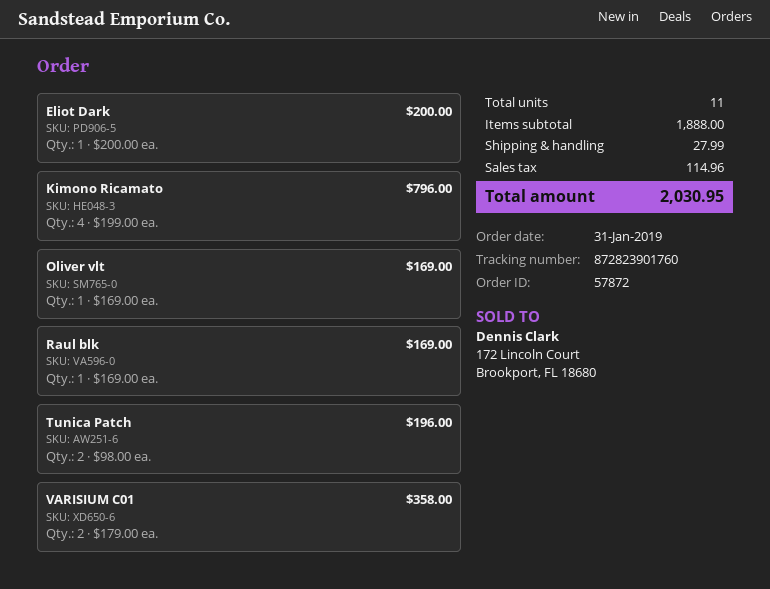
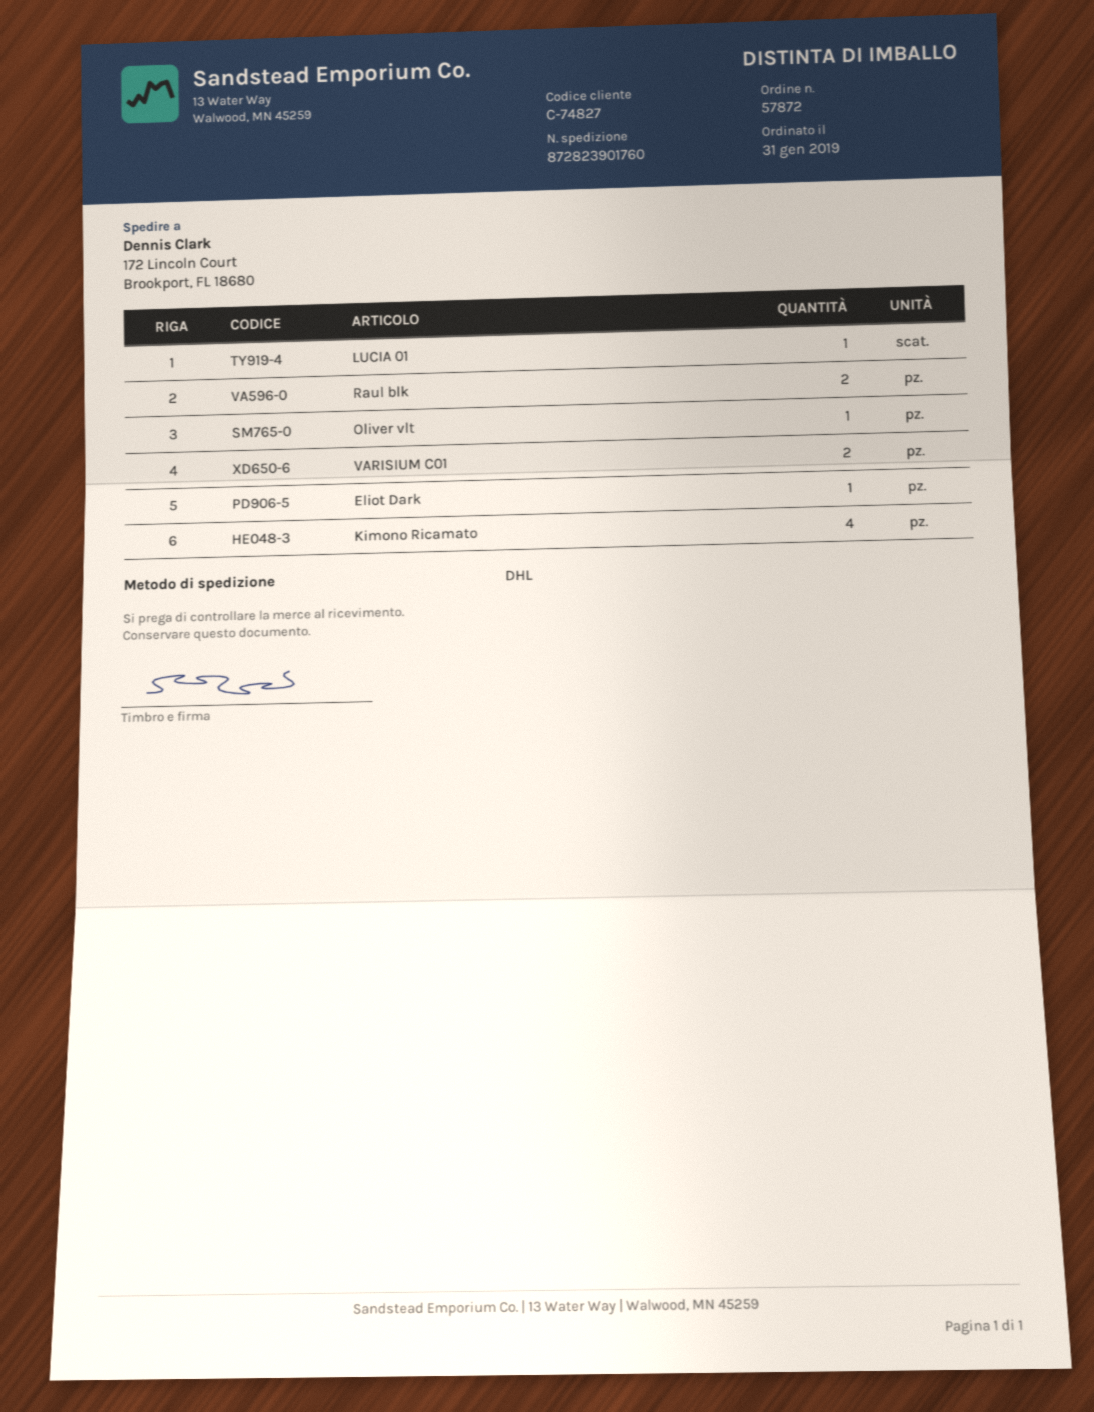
Raul blk: 1 -> 2
Tunica Patch: 2 -> none
LUCIA 01: none -> 1

